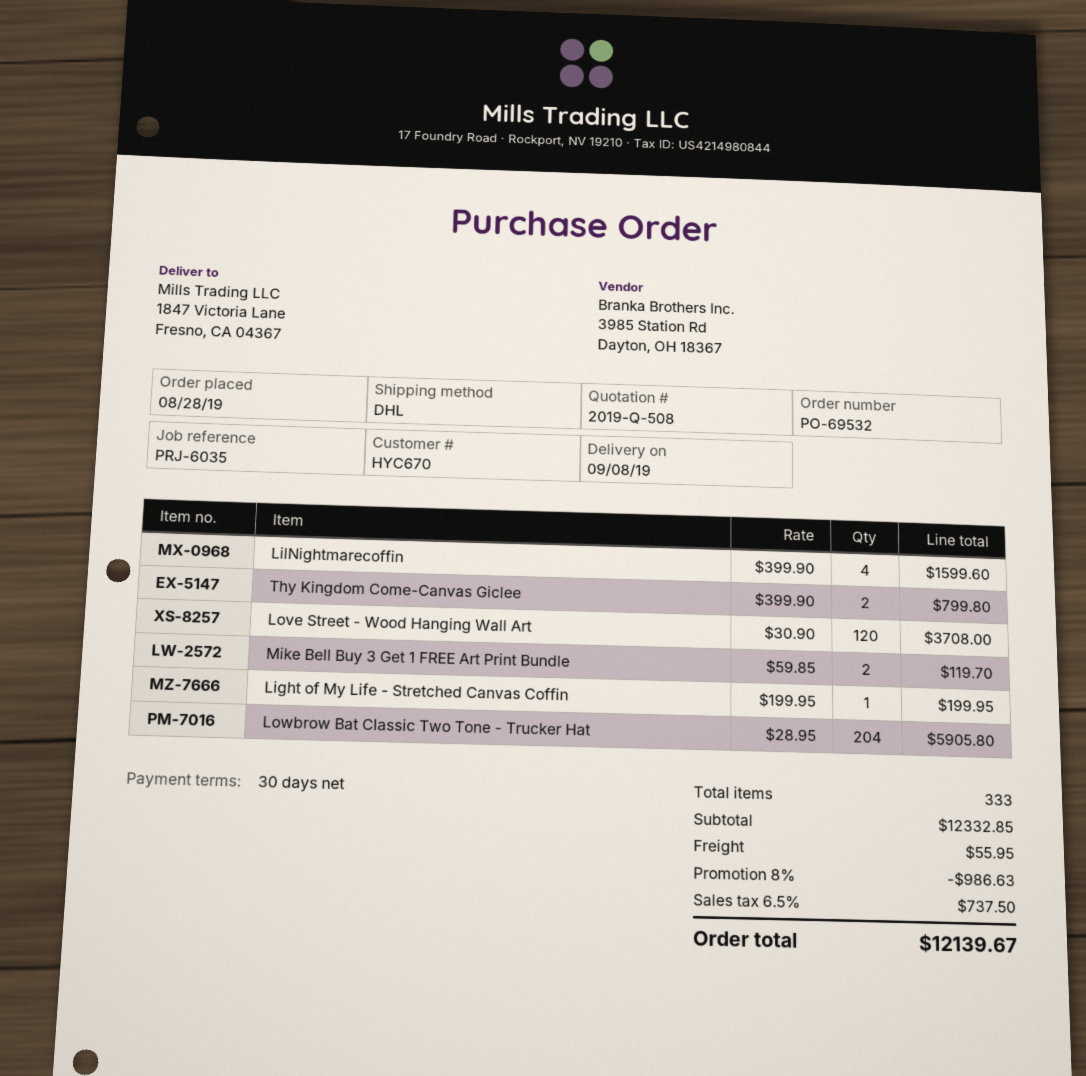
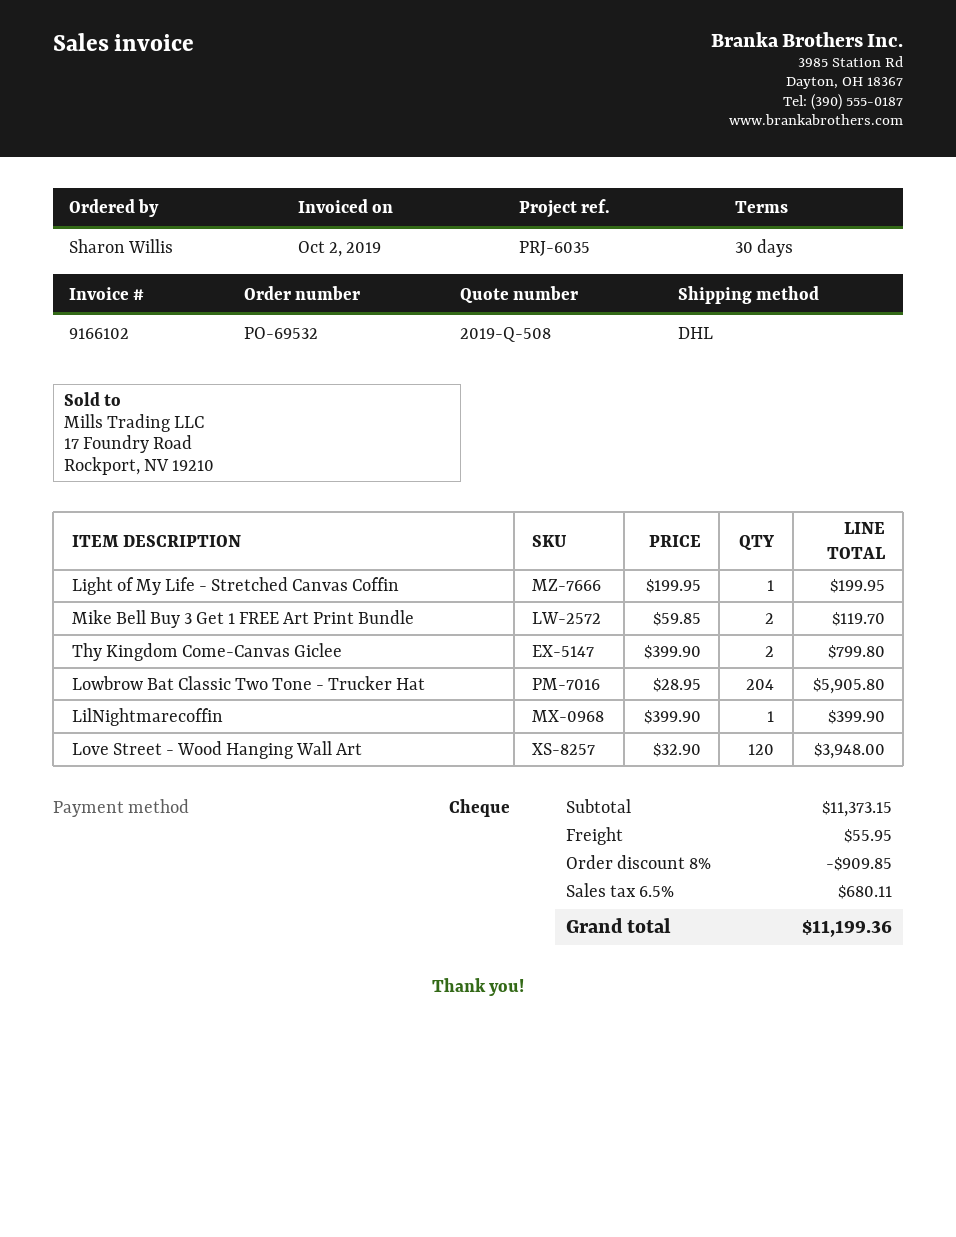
LilNightmarecoffin: 4 x 399.90 = 1599.60 -> 1 x 399.90 = 399.90
Love Street - Wood Hanging Wall Art: 120 x 30.90 = 3708.00 -> 120 x 32.90 = 3948.00
subtotal: 12332.85 -> 11373.15
discount: 8% = 986.63 -> 8% = 909.85
tax: 6.5% = 737.50 -> 6.5% = 680.11
total: 12139.67 -> 11199.36

